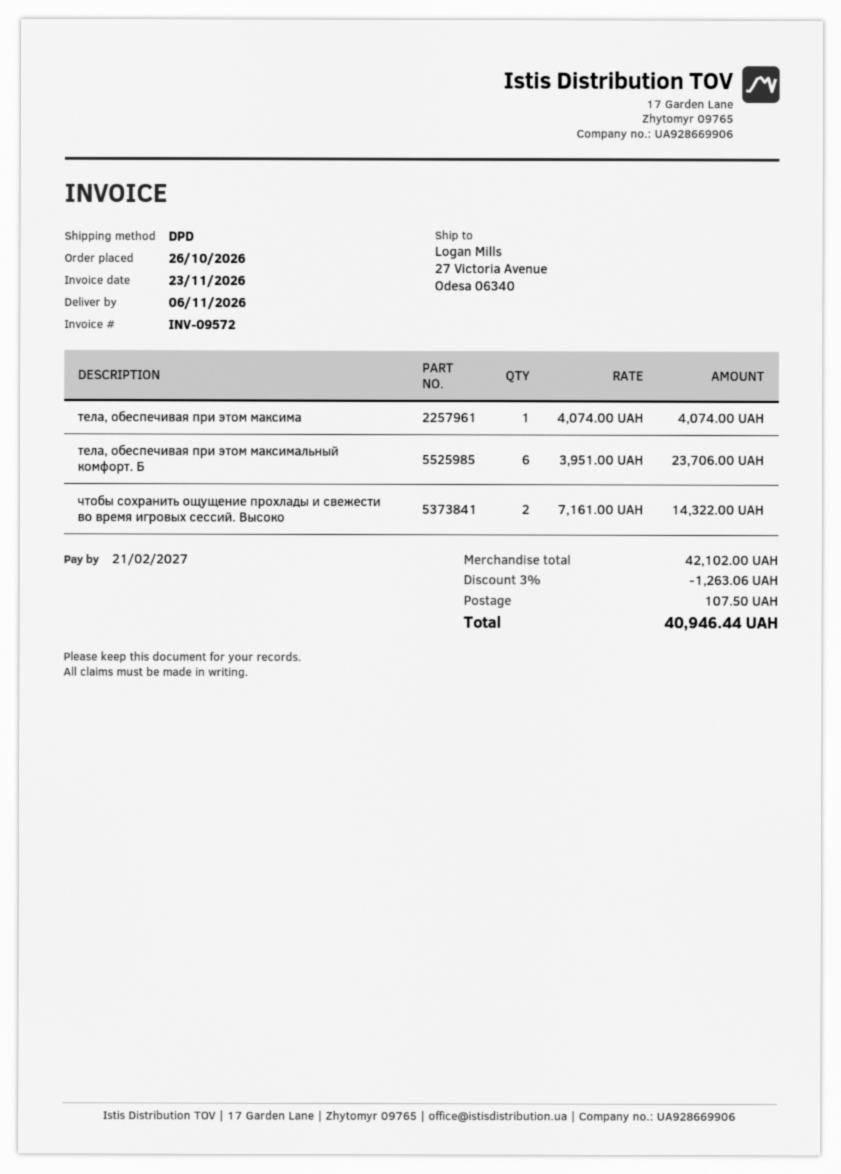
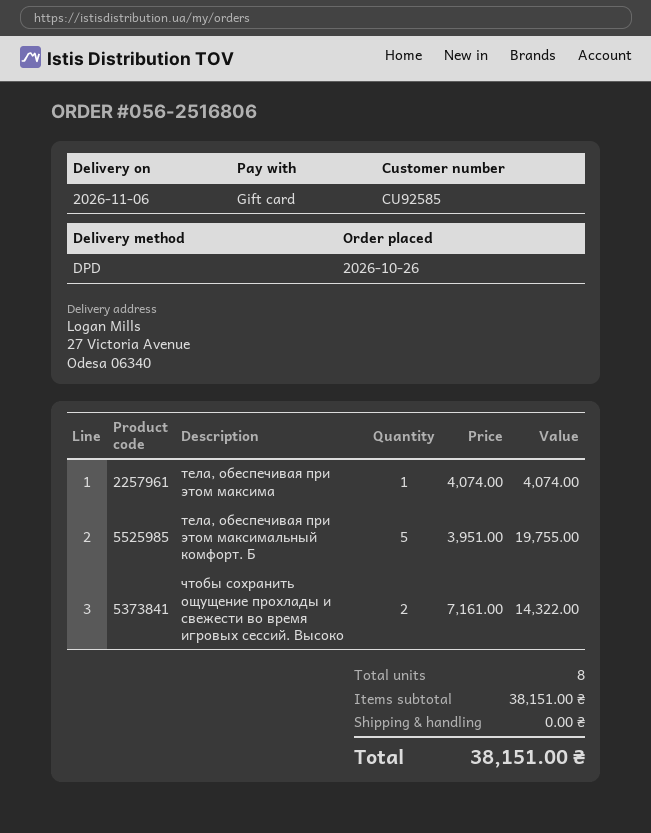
тела, обеспечивая при этом максимальный комфорт. Б: 6 x 3951.00 = 23706.00 -> 5 x 3951.00 = 19755.00
subtotal: 42102.00 -> 38151.00
discount: 3% = 1263.06 -> none
shipping: 107.50 -> 0.00
total: 40946.44 -> 38151.00

